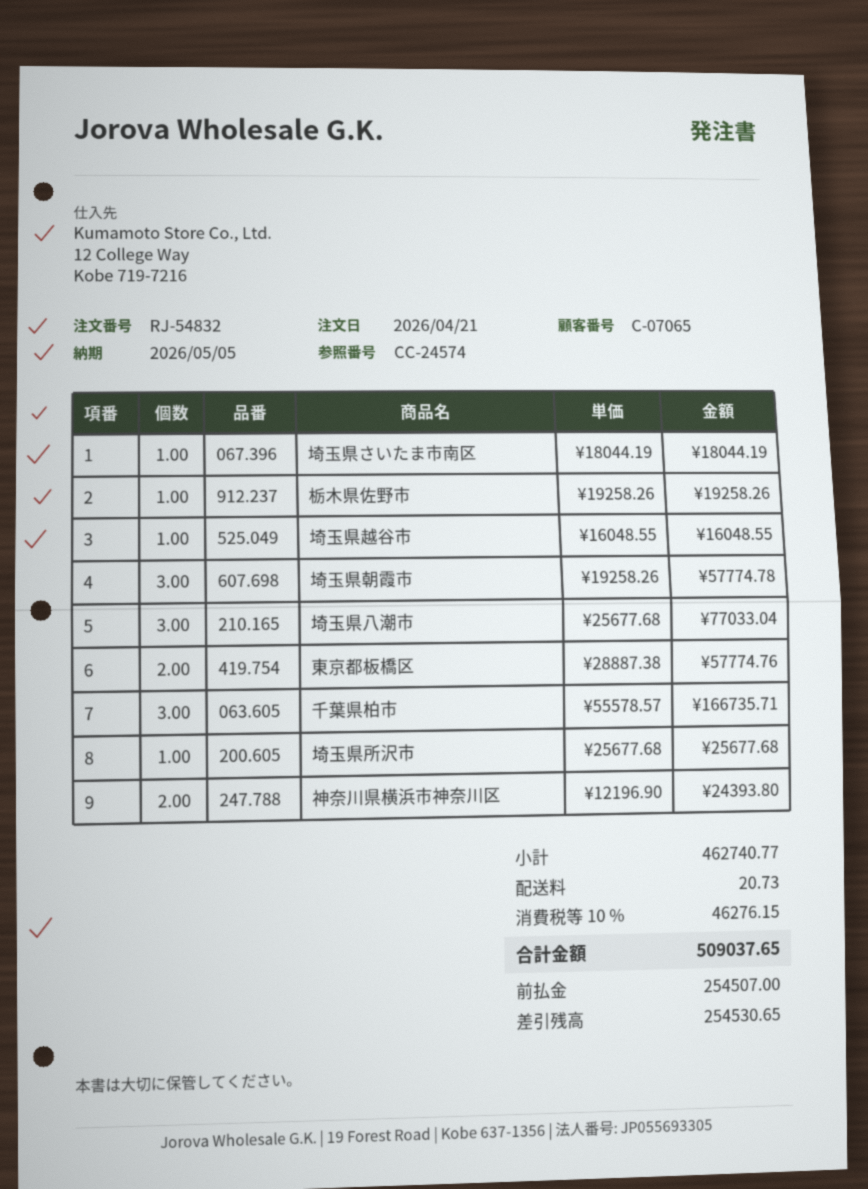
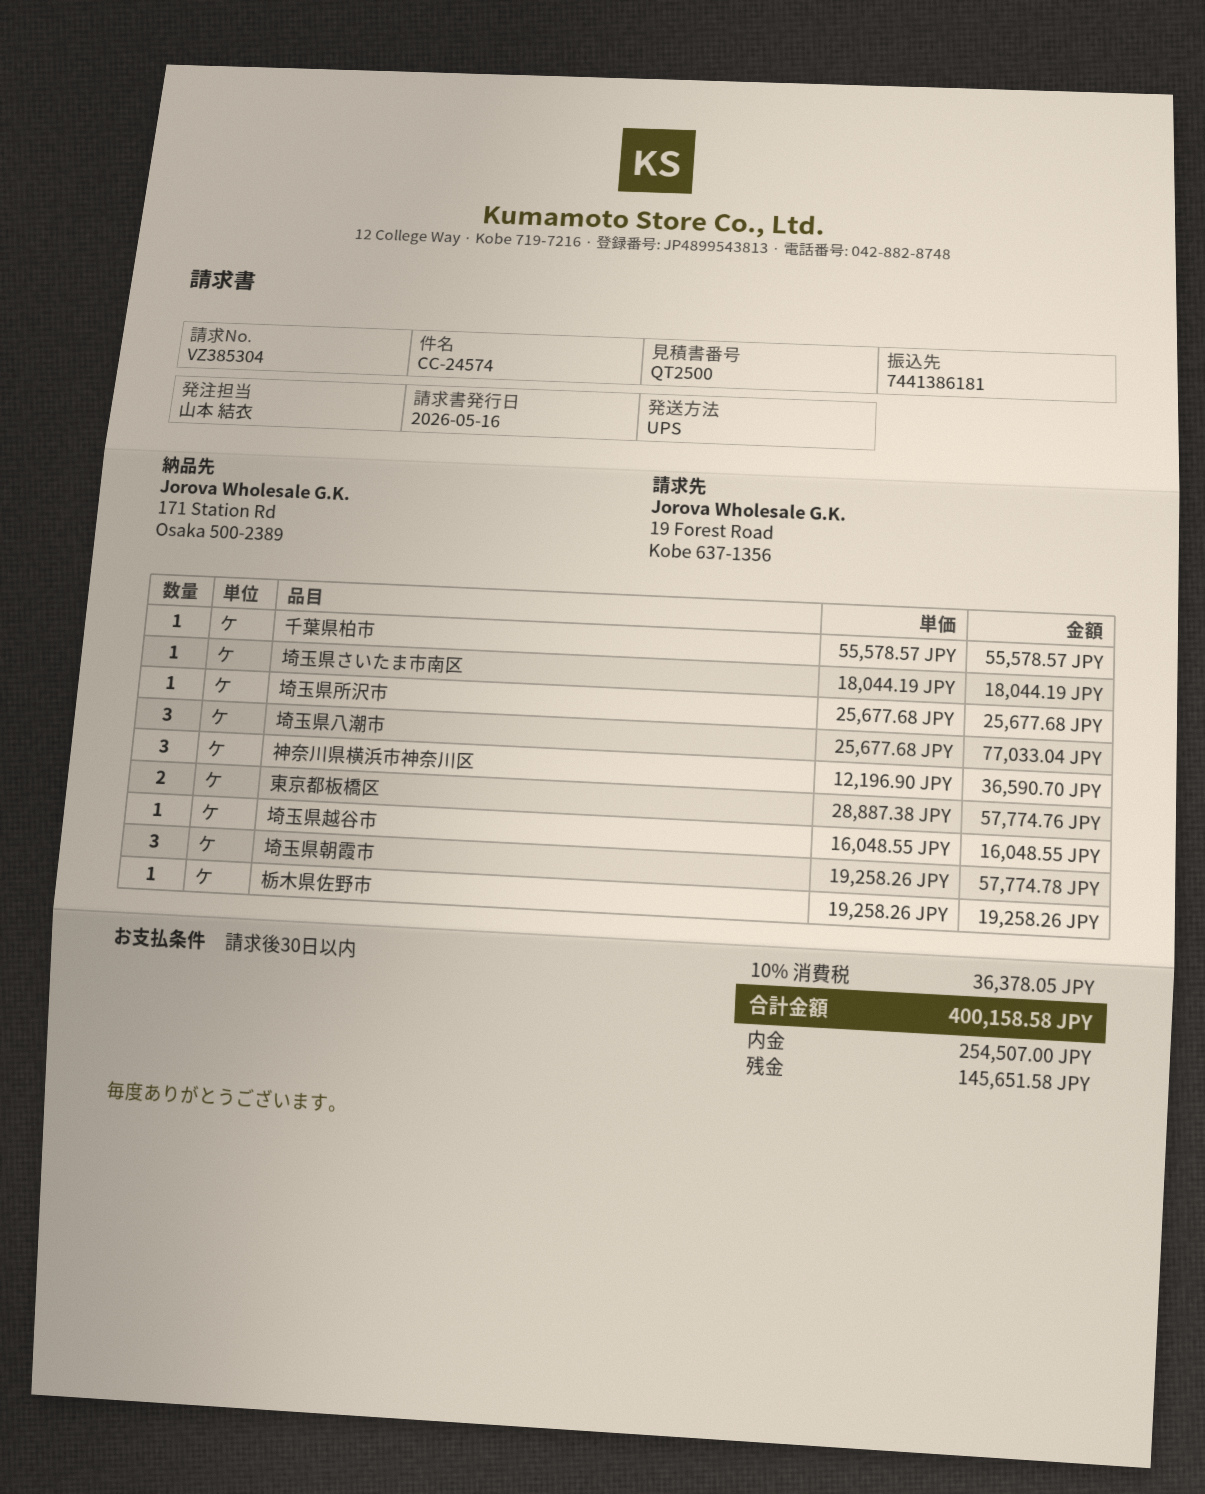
千葉県柏市: 3 x 55578.57 = 166735.71 -> 1 x 55578.57 = 55578.57
神奈川県横浜市神奈川区: 2 x 12196.90 = 24393.80 -> 3 x 12196.90 = 36590.70
shipping: 20.73 -> none
tax: 10% = 46276.15 -> 10% = 36378.05
total: 509037.65 -> 400158.58
balance: 254530.65 -> 145651.58

